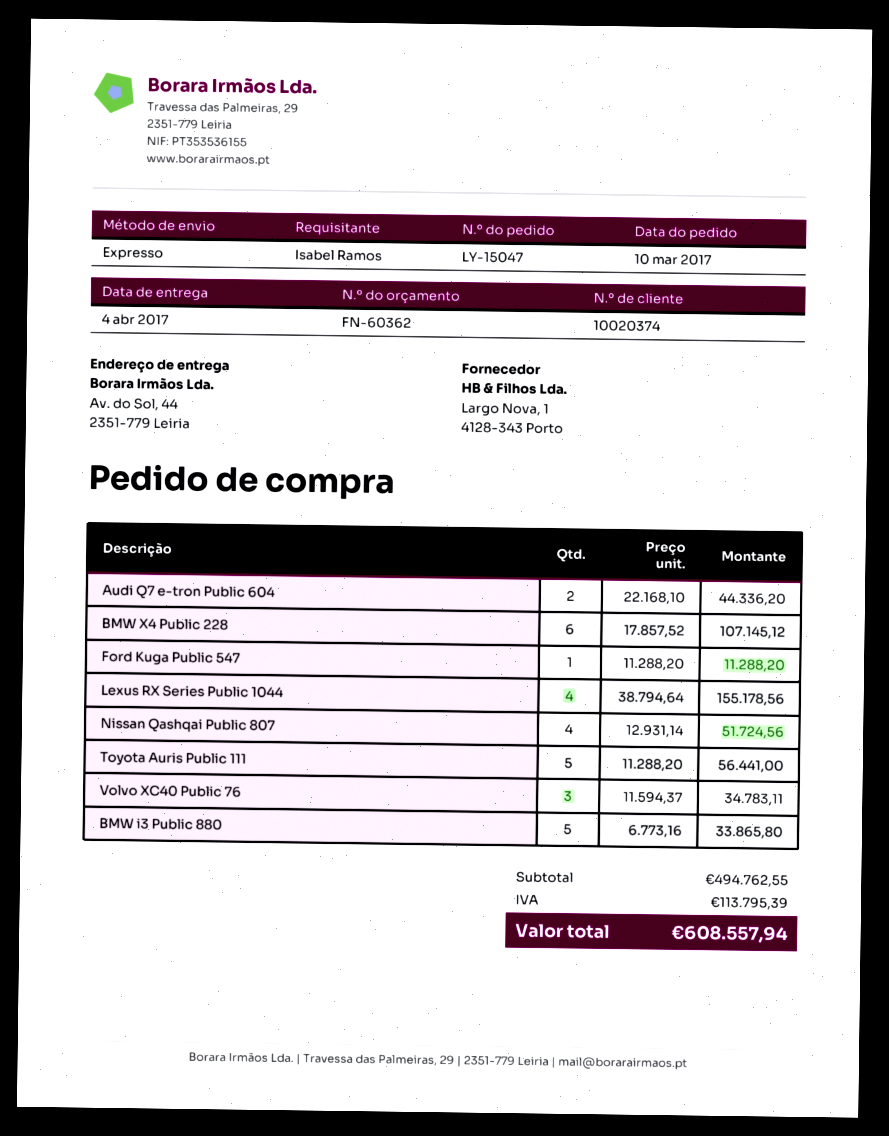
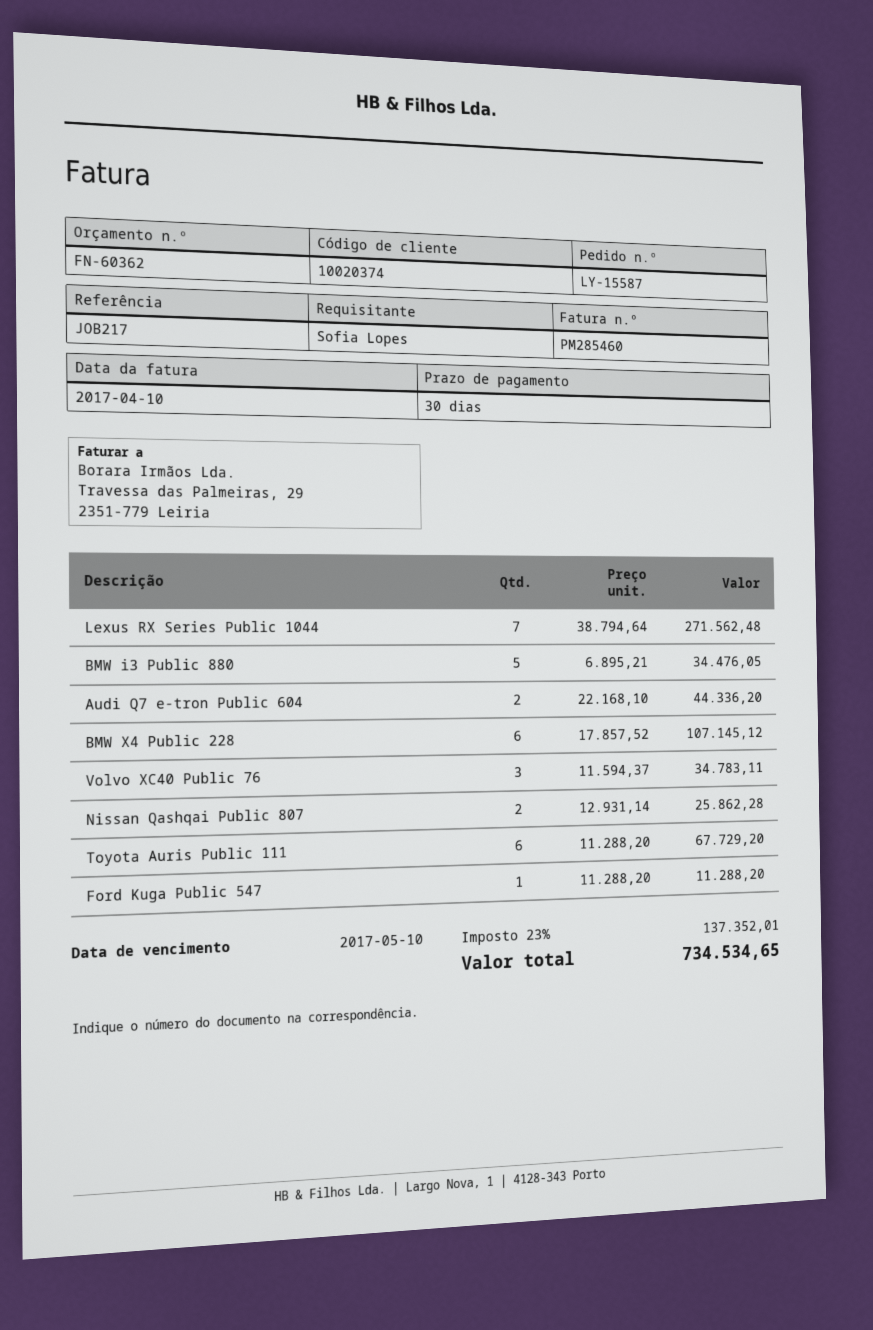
order number: LY-15047 -> LY-15587
ordered by: Isabel Ramos -> Sofia Lopes
Lexus RX Series Public 1044: 4 x 38794.64 = 155178.56 -> 7 x 38794.64 = 271562.48
Nissan Qashqai Public 807: 4 x 12931.14 = 51724.56 -> 2 x 12931.14 = 25862.28
Toyota Auris Public 111: 5 x 11288.20 = 56441.00 -> 6 x 11288.20 = 67729.20
BMW i3 Public 880: 5 x 6773.16 = 33865.80 -> 5 x 6895.21 = 34476.05
tax: 113795.39 -> 137352.01
total: 608557.94 -> 734534.65

